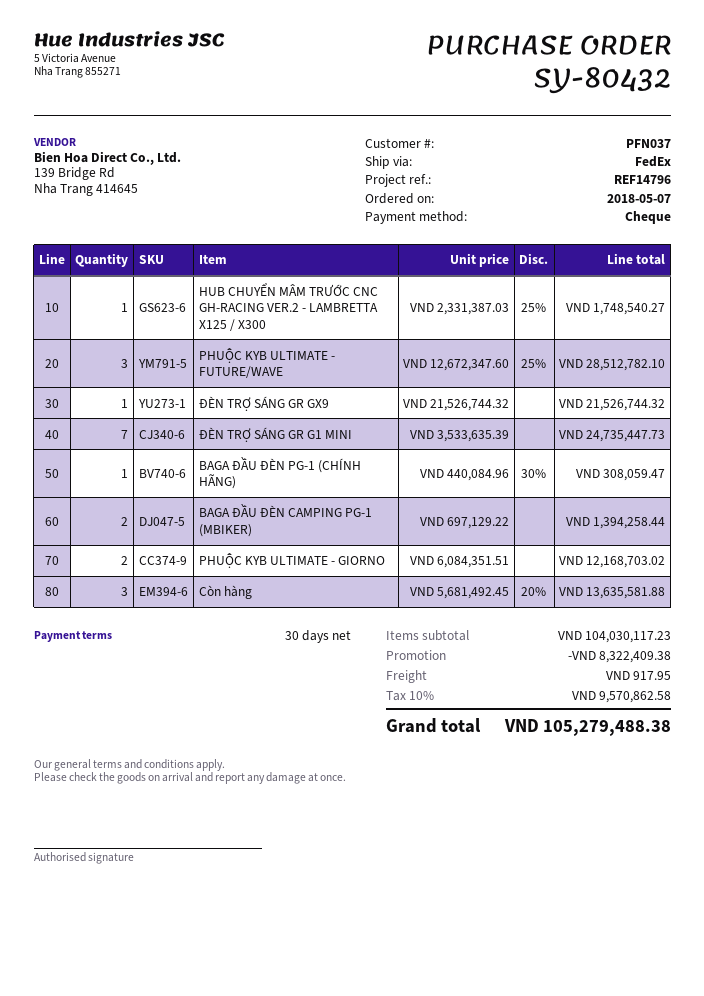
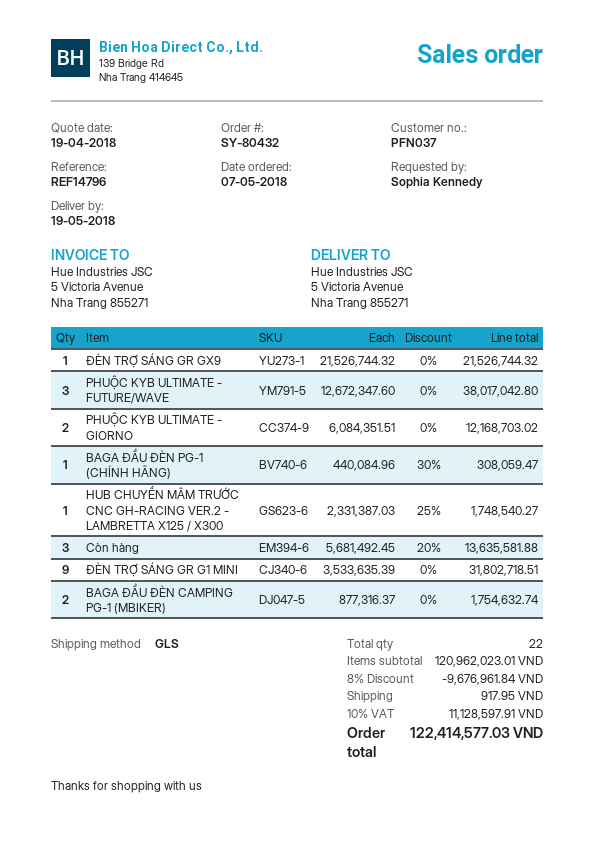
shipping method: FedEx -> GLS
PHUỘC KYB ULTIMATE - FUTURE/WAVE: 3 x 12672347.60 - 25% = 28512782.10 -> 3 x 12672347.60 = 38017042.80
ĐÈN TRỢ SÁNG GR G1 MINI: 7 x 3533635.39 = 24735447.73 -> 9 x 3533635.39 = 31802718.51
BAGA ĐẦU ĐÈN CAMPING PG-1 (MBIKER): 2 x 697129.22 = 1394258.44 -> 2 x 877316.37 = 1754632.74
subtotal: 104030117.23 -> 120962023.01
discount: 8322409.38 -> 9676961.84
tax: 10% = 9570862.58 -> 10% = 11128597.91
total: 105279488.38 -> 122414577.03

